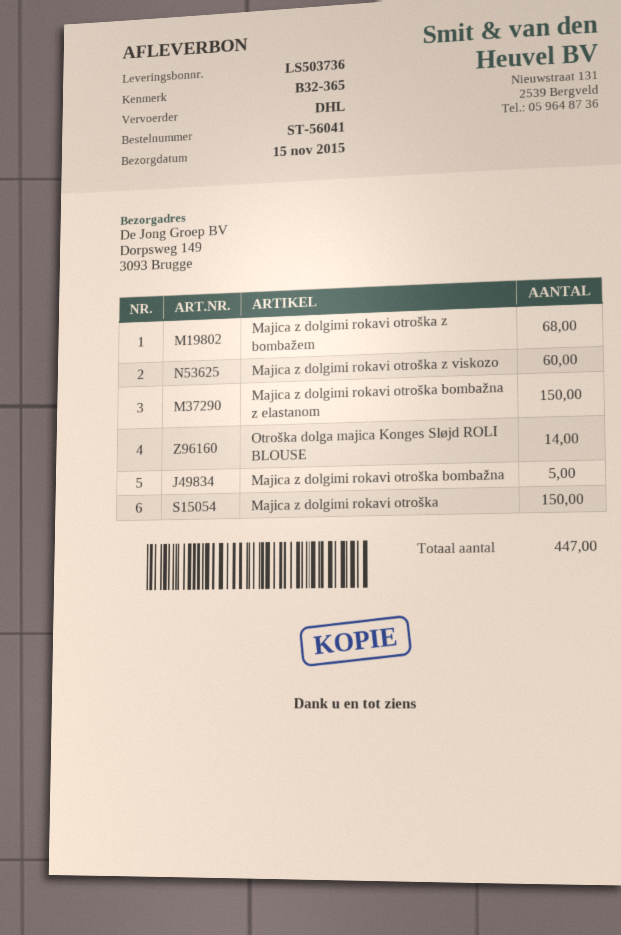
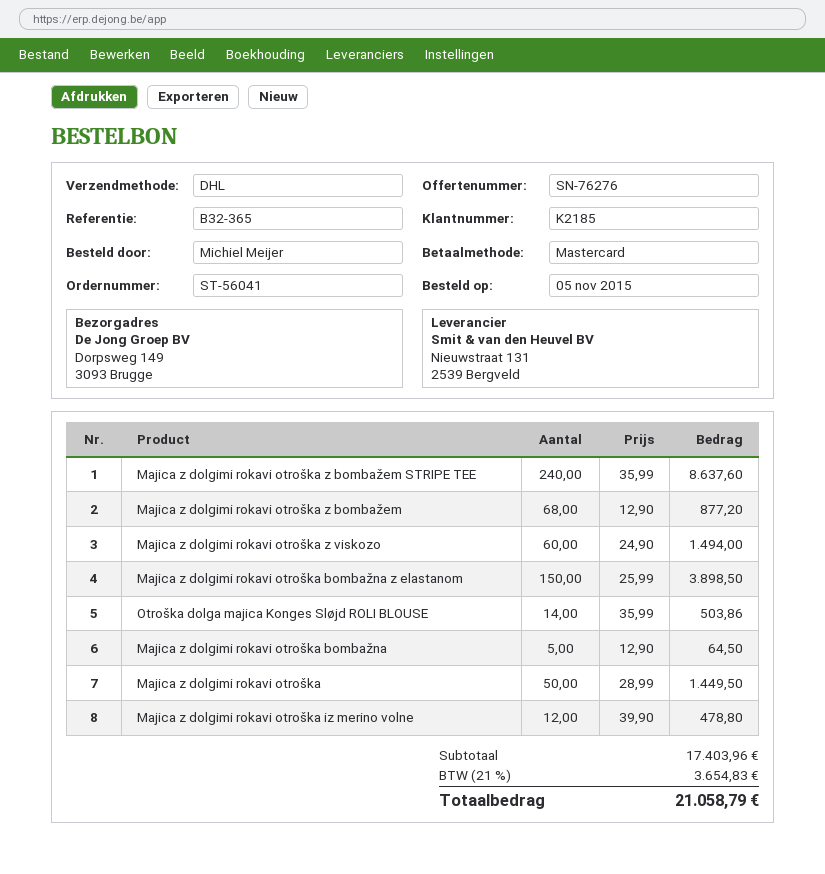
Majica z dolgimi rokavi otroška: 150 -> 50
Majica z dolgimi rokavi otroška z bombažem STRIPE TEE: none -> 240
Majica z dolgimi rokavi otroška iz merino volne: none -> 12

